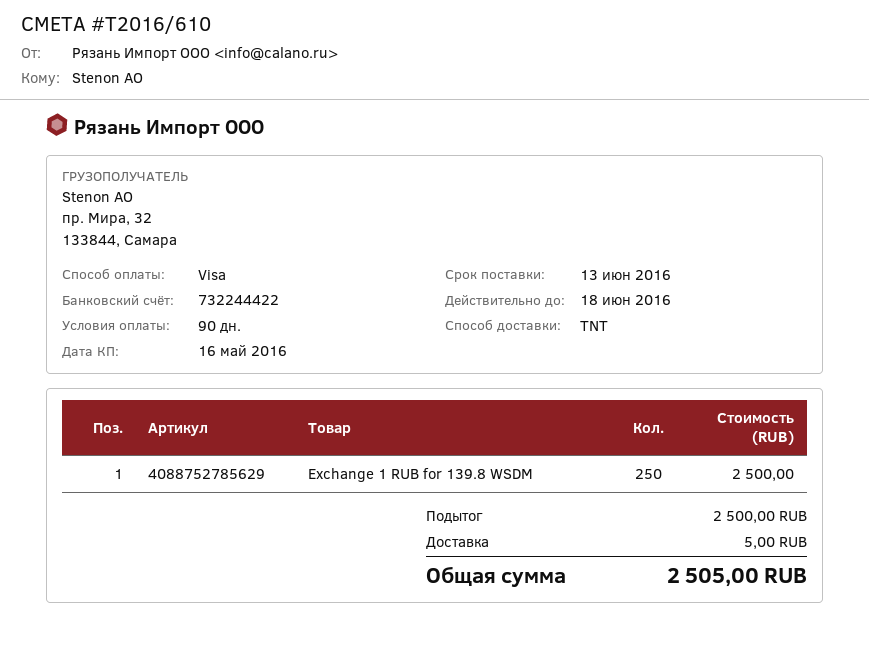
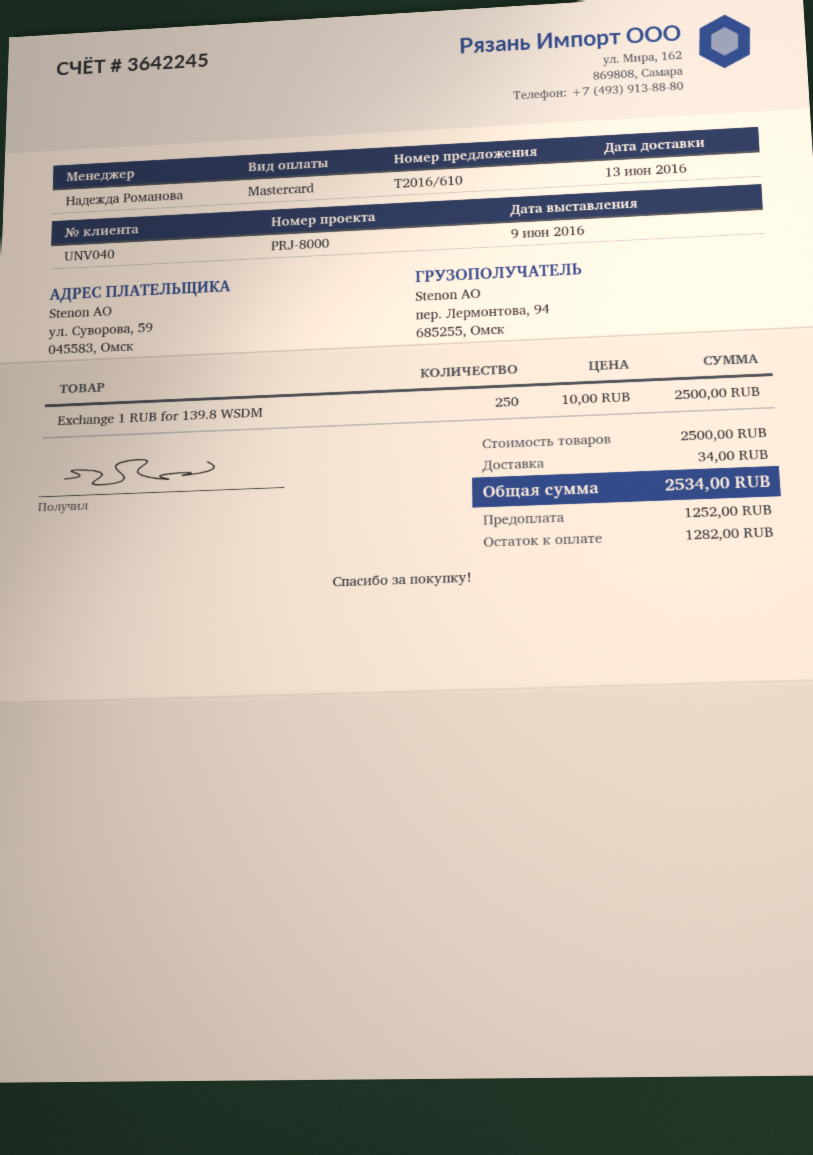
payment method: Visa -> Mastercard
ship to: пр. Мира, 32, 133844, Самара -> пер. Лермонтова, 94, 685255, Омск
shipping: 5.00 -> 34.00
total: 2505.00 -> 2534.00

